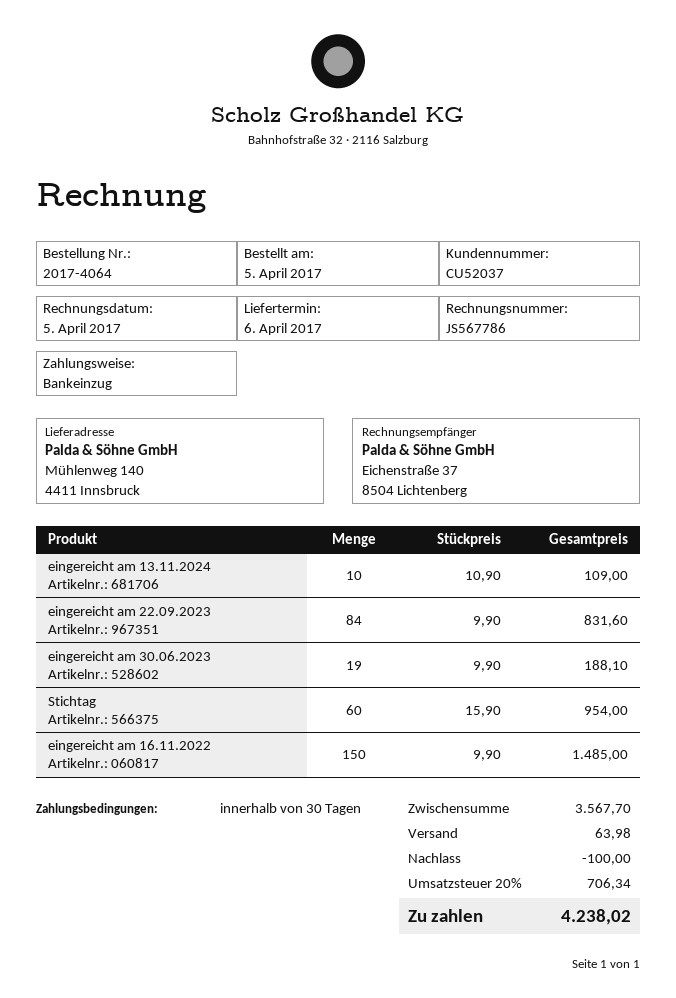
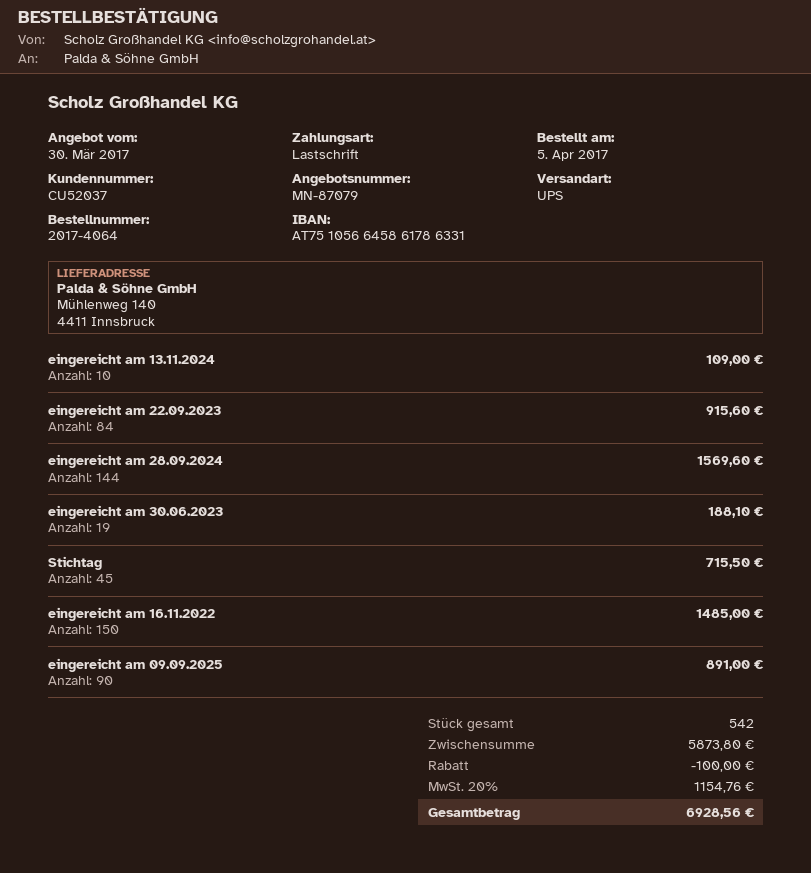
eingereicht am 22.09.2023: 84 for 831.60 -> 84 for 915.60
Stichtag: 60 for 954.00 -> 45 for 715.50
eingereicht am 28.09.2024: none -> 144 for 1569.60
eingereicht am 09.09.2025: none -> 90 for 891.00
subtotal: 3567.70 -> 5873.80
shipping: 63.98 -> none
tax: 20% = 706.34 -> 20% = 1154.76
total: 4238.02 -> 6928.56

